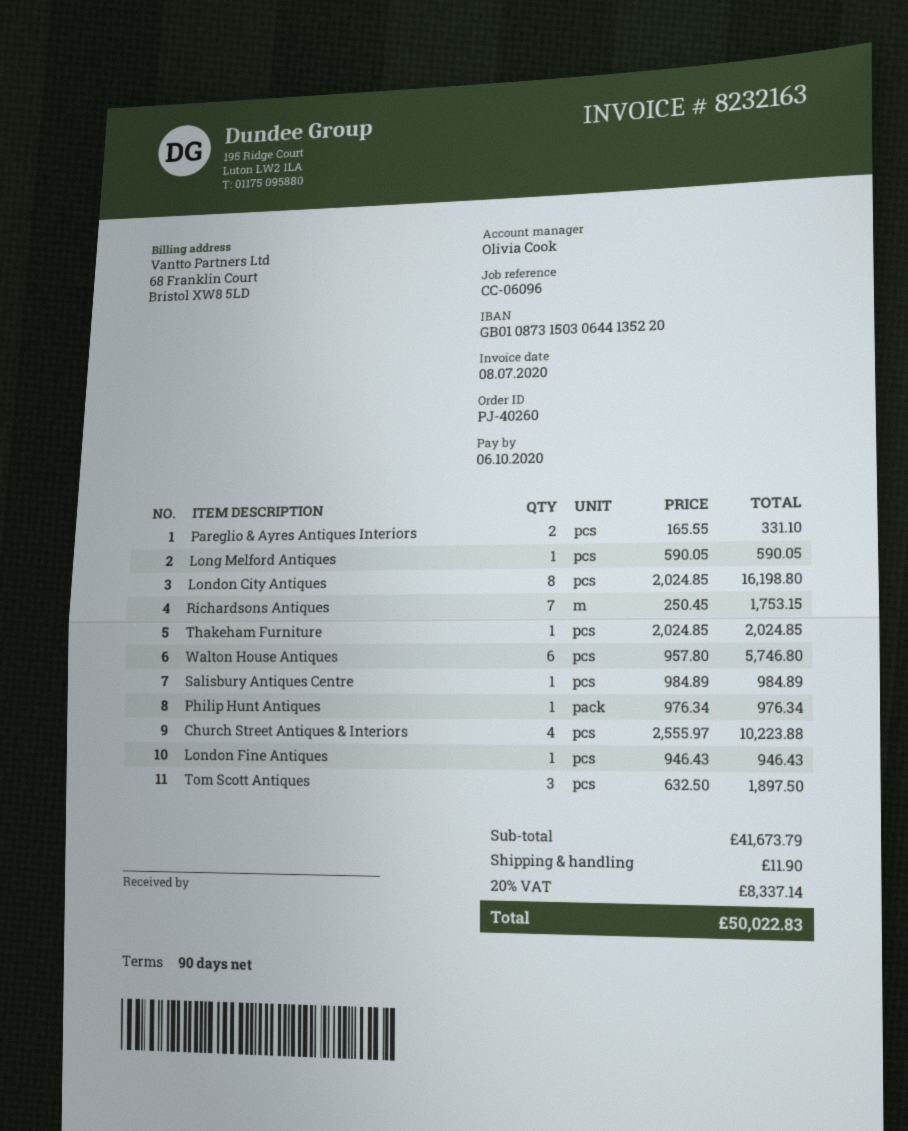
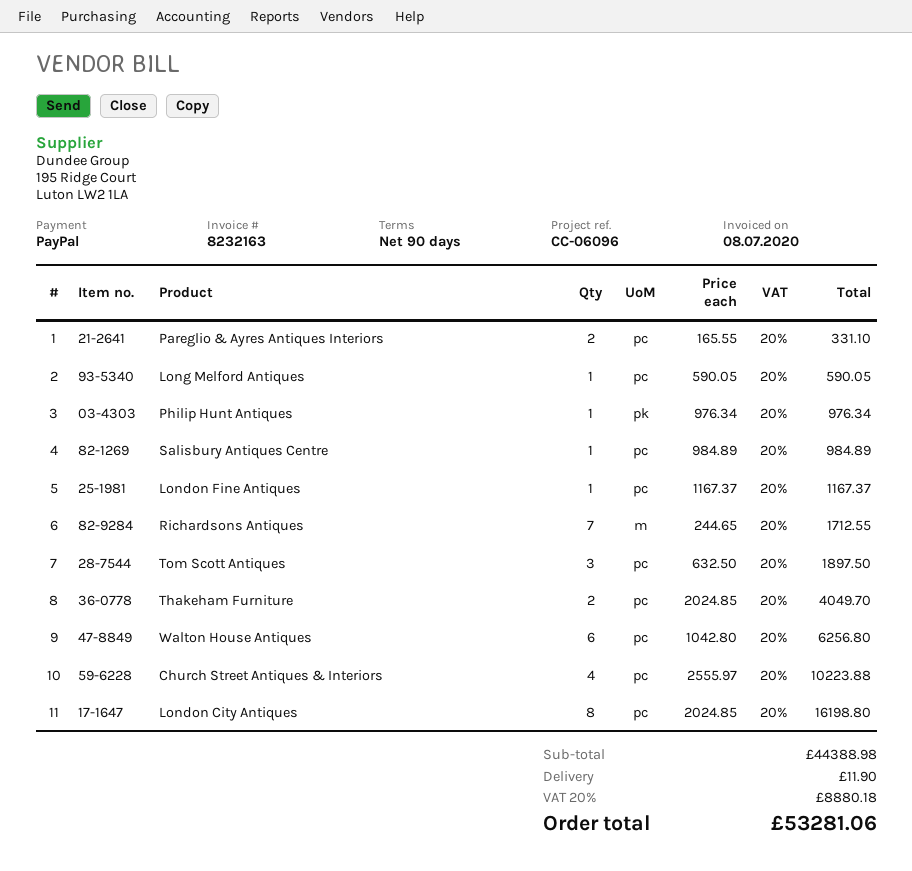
Richardsons Antiques: 7 x 250.45 = 1753.15 -> 7 x 244.65 = 1712.55
Thakeham Furniture: 1 x 2024.85 = 2024.85 -> 2 x 2024.85 = 4049.70
Walton House Antiques: 6 x 957.80 = 5746.80 -> 6 x 1042.80 = 6256.80
London Fine Antiques: 1 x 946.43 = 946.43 -> 1 x 1167.37 = 1167.37
subtotal: 41673.79 -> 44388.98
tax: 20% = 8337.14 -> 20% = 8880.18
total: 50022.83 -> 53281.06

